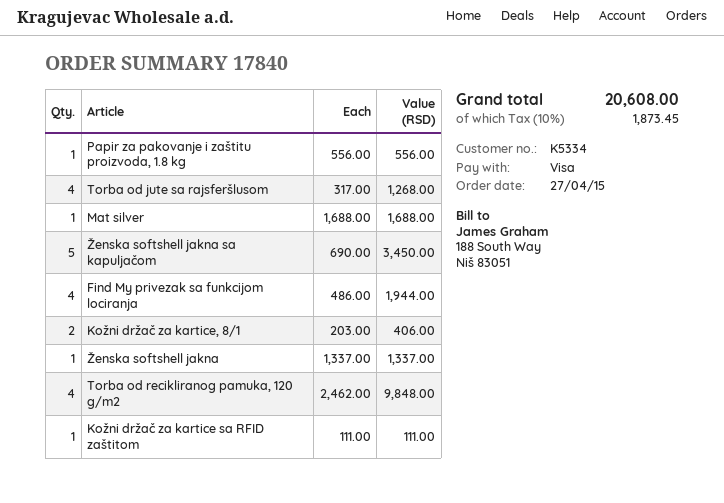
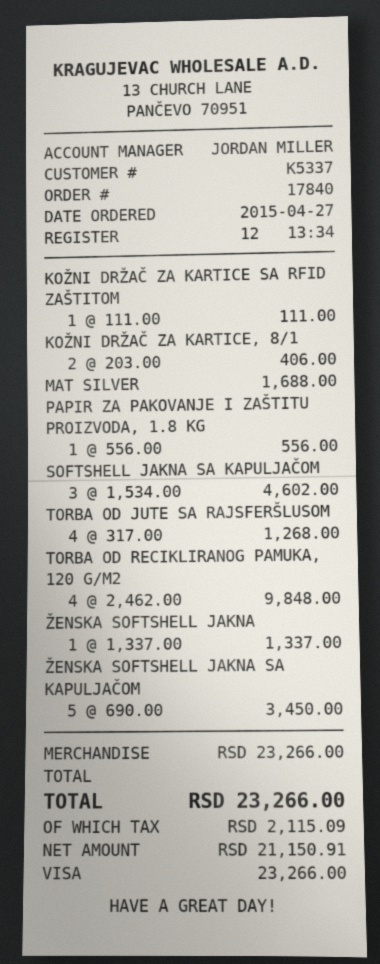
customer number: K5334 -> K5337
Find My privezak sa funkcijom lociranja: 4 x 486.00 = 1944.00 -> none
SOFTSHELL JAKNA SA KAPULJAČOM: none -> 3 x 1534.00 = 4602.00
tax: 1873.45 -> 2115.09
total: 20608.00 -> 23266.00

